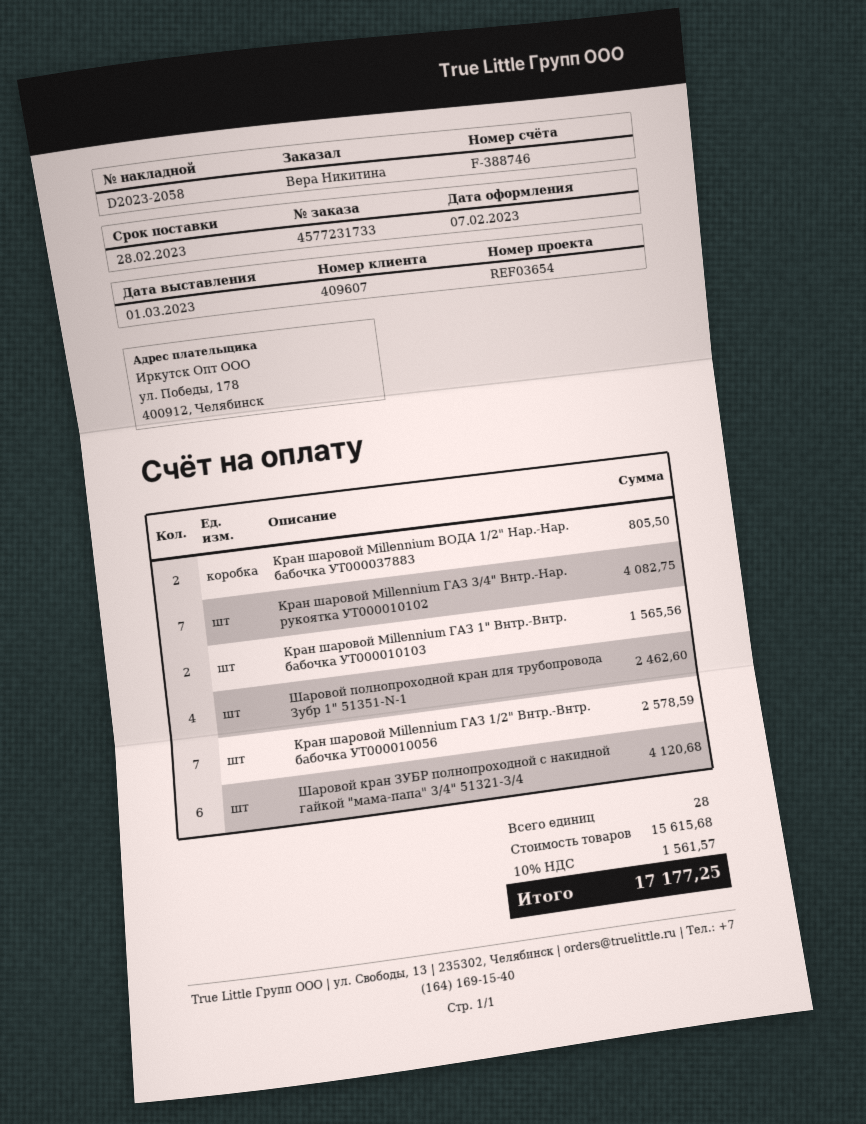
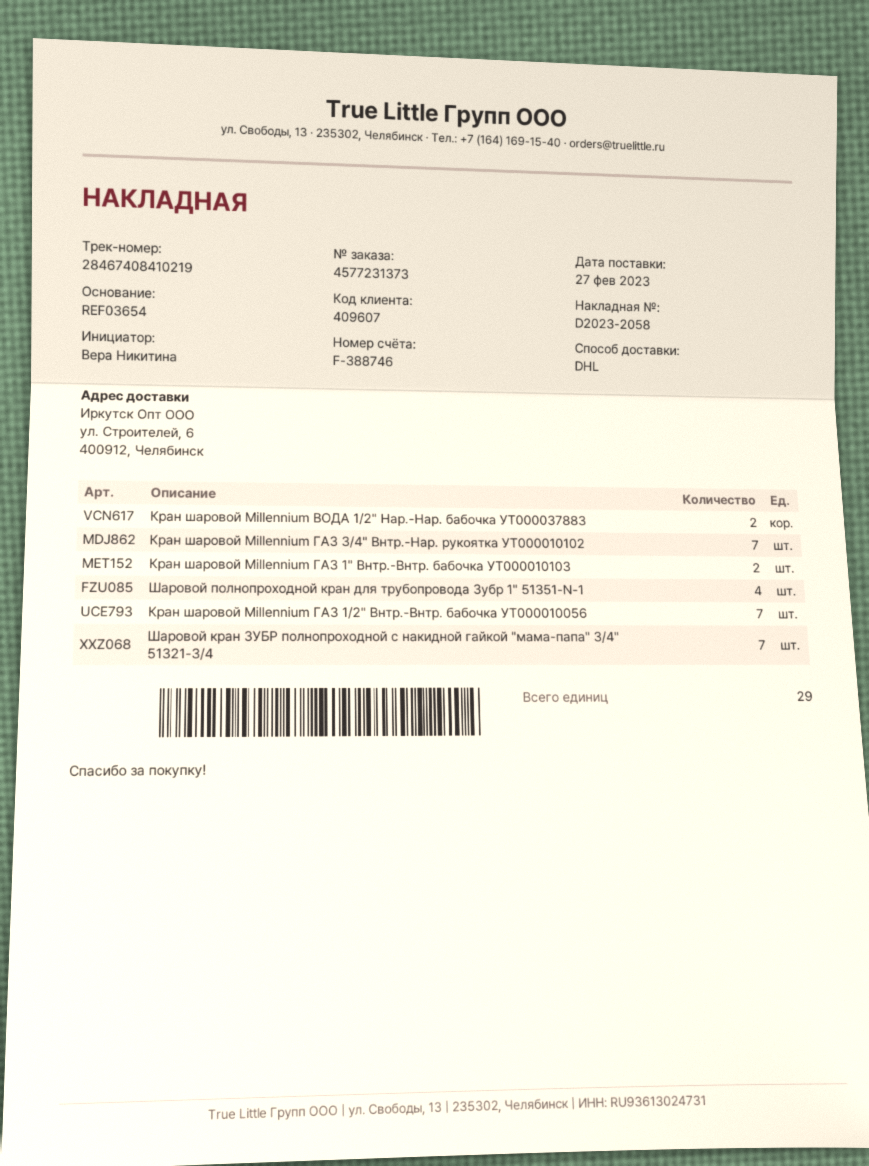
order number: 4577231733 -> 4577231373
delivery date: 2023-02-28 -> 2023-02-27
Шаровой кран ЗУБР полнопроходной с накидной гайкой "мама-папа" 3/4" 51321-3/4: 6 -> 7
total quantity: 28 -> 29

